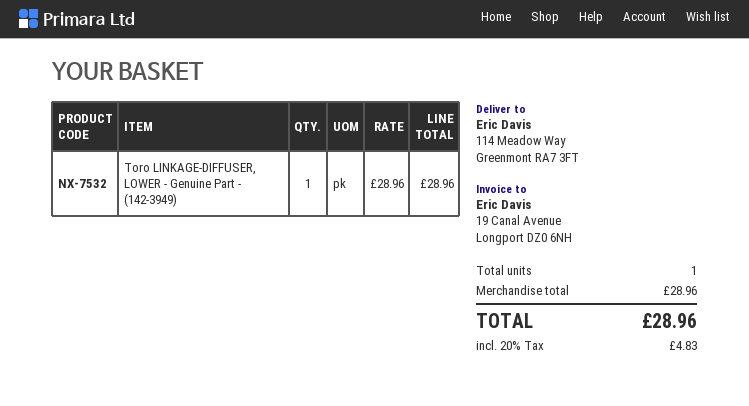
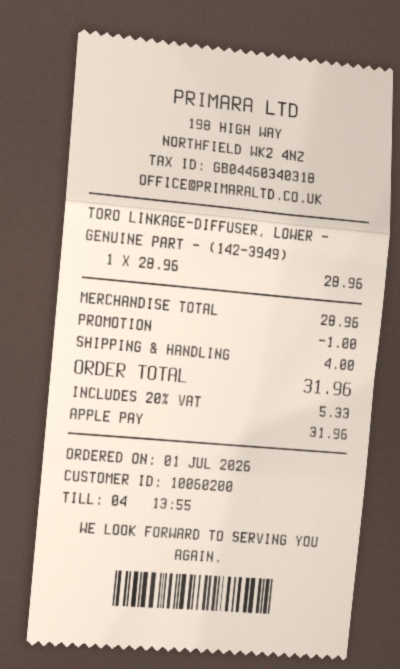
discount: none -> 1.00
shipping: none -> 4.00
tax: 20% = 4.83 -> 20% = 5.33
total: 28.96 -> 31.96

